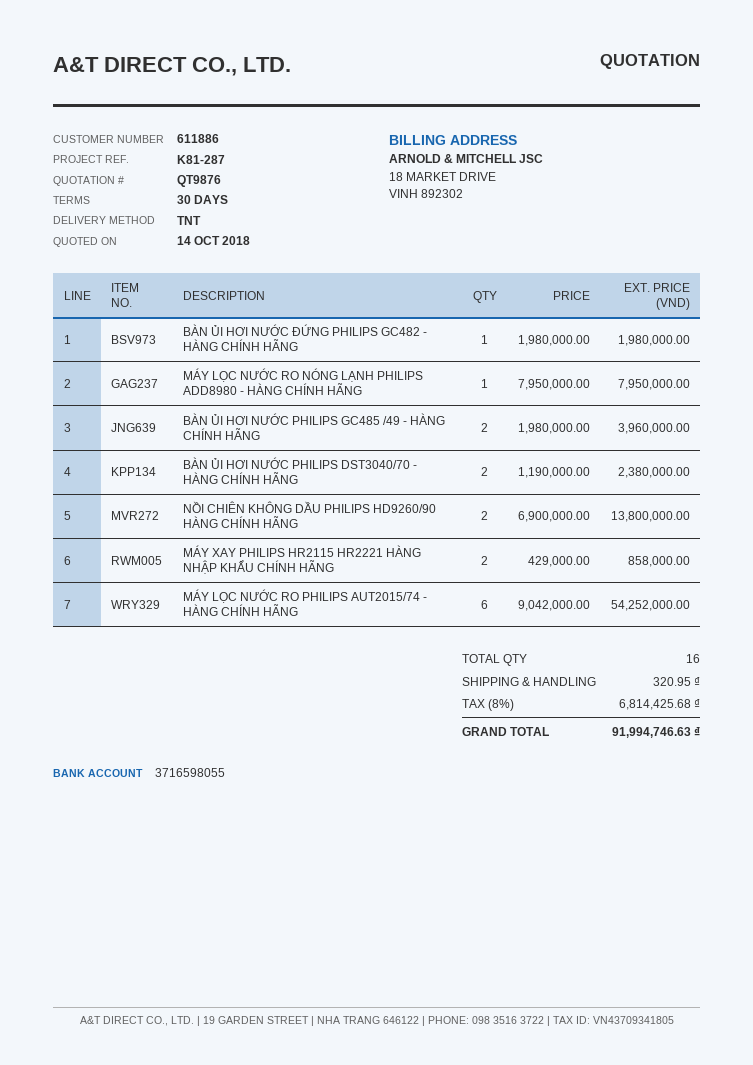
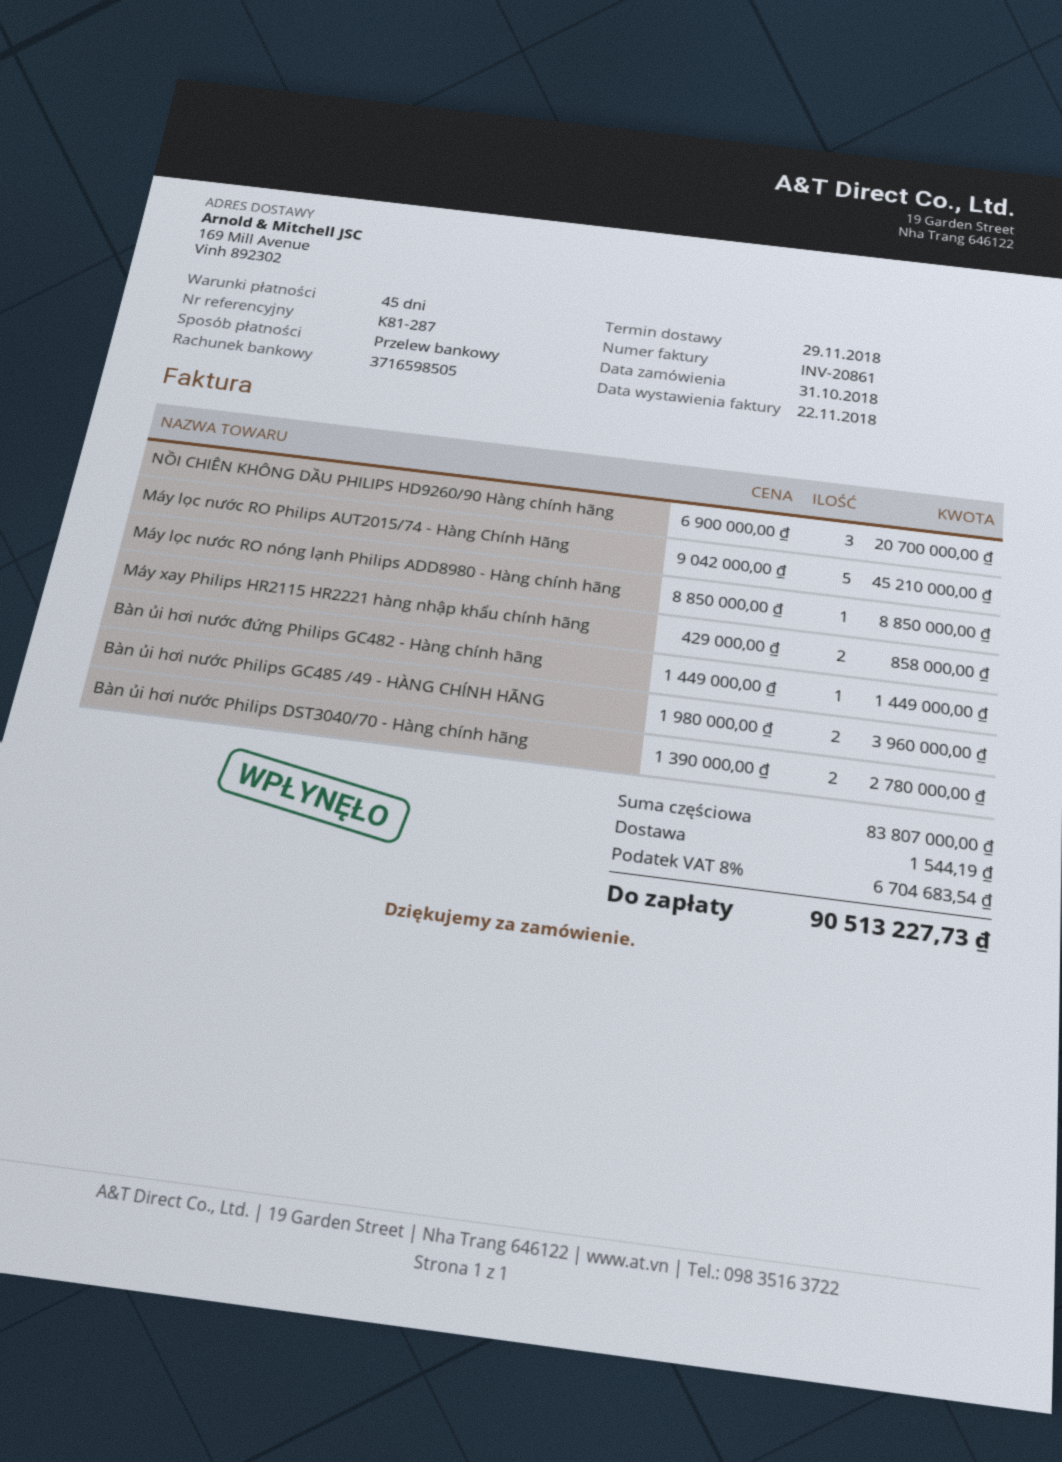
payment terms: 30 days -> 45 days
bank account: 3716598055 -> 3716598505
BÀN ỦI HƠI NƯỚC ĐỨNG PHILIPS GC482 - HÀNG CHÍNH HÃNG: 1 x 1980000.00 = 1980000.00 -> 1 x 1449000.00 = 1449000.00
MÁY LỌC NƯỚC RO NÓNG LẠNH PHILIPS ADD8980 - HÀNG CHÍNH HÃNG: 1 x 7950000.00 = 7950000.00 -> 1 x 8850000.00 = 8850000.00
BÀN ỦI HƠI NƯỚC PHILIPS DST3040/70 - HÀNG CHÍNH HÃNG: 2 x 1190000.00 = 2380000.00 -> 2 x 1390000.00 = 2780000.00
NỒI CHIÊN KHÔNG DẦU PHILIPS HD9260/90 HÀNG CHÍNH HÃNG: 2 x 6900000.00 = 13800000.00 -> 3 x 6900000.00 = 20700000.00
MÁY LỌC NƯỚC RO PHILIPS AUT2015/74 - HÀNG CHÍNH HÃNG: 6 x 9042000.00 = 54252000.00 -> 5 x 9042000.00 = 45210000.00
shipping: 320.95 -> 1544.19
tax: 8% = 6814425.68 -> 8% = 6704683.54
total: 91994746.63 -> 90513227.73

